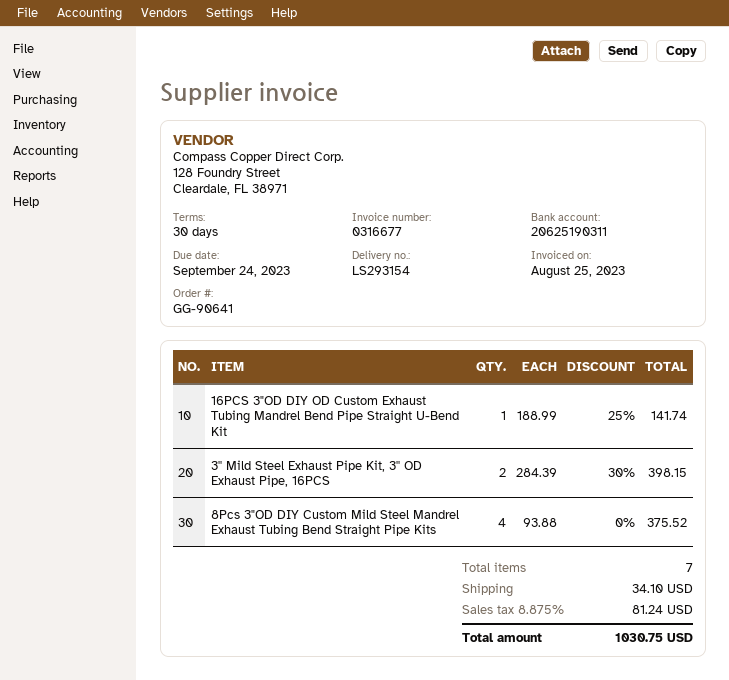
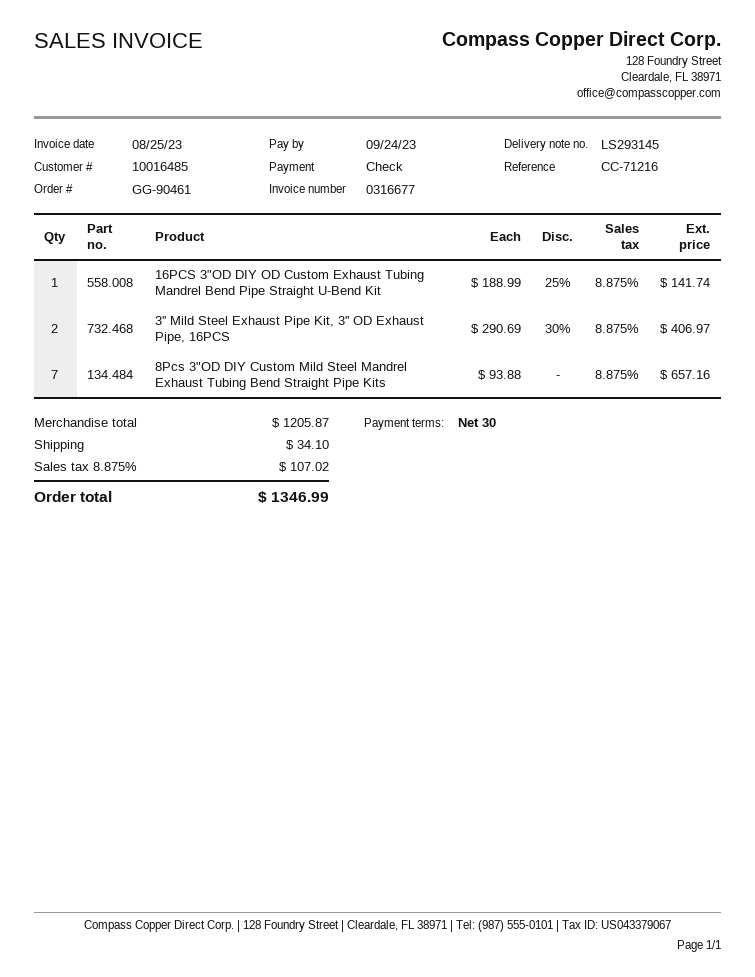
order number: GG-90641 -> GG-90461
delivery note number: LS293154 -> LS293145
3'' Mild Steel Exhaust Pipe Kit, 3'' OD Exhaust Pipe, 16PCS: 2 x 284.39 - 30% = 398.15 -> 2 x 290.69 - 30% = 406.97
8Pcs 3"OD DIY Custom Mild Steel Mandrel Exhaust Tubing Bend Straight Pipe Kits: 4 x 93.88 = 375.52 -> 7 x 93.88 = 657.16
tax: 8.875% = 81.24 -> 8.875% = 107.02
total: 1030.75 -> 1346.99

